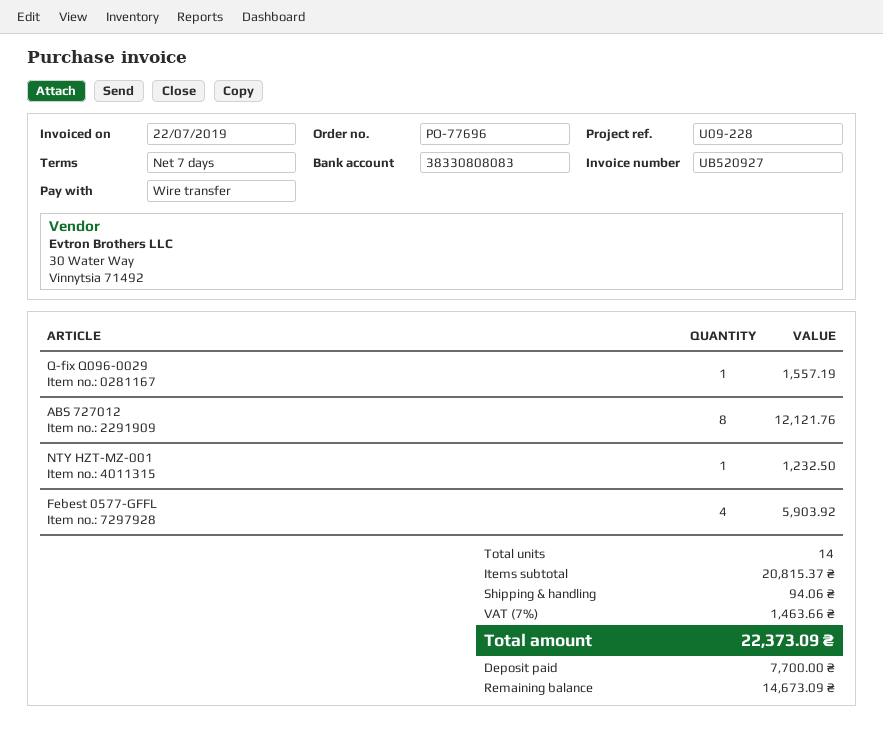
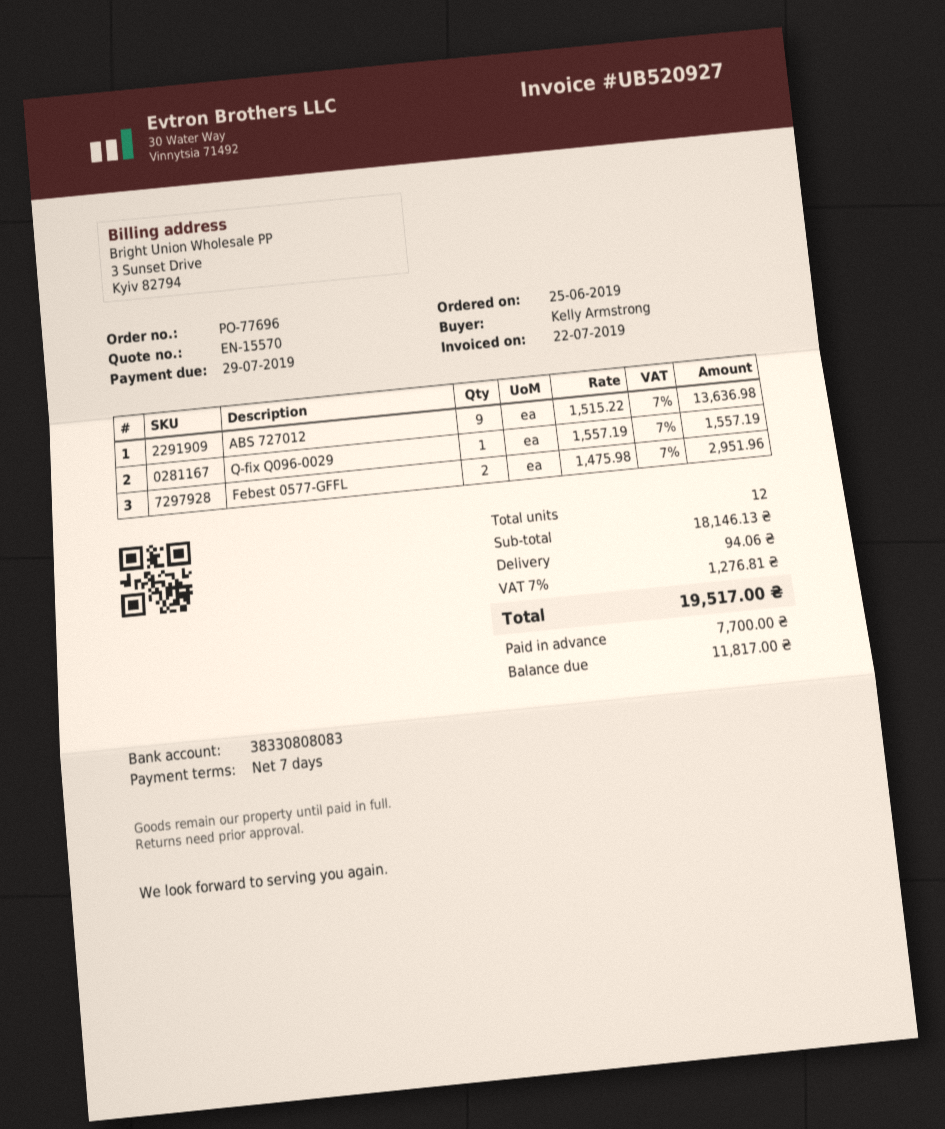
ABS 727012: 8 for 12121.76 -> 9 for 13636.98
NTY HZT-MZ-001: 1 for 1232.50 -> none
Febest 0577-GFFL: 4 for 5903.92 -> 2 for 2951.96
total quantity: 14 -> 12
subtotal: 20815.37 -> 18146.13
tax: 7% = 1463.66 -> 7% = 1276.81
total: 22373.09 -> 19517.00
balance: 14673.09 -> 11817.00

